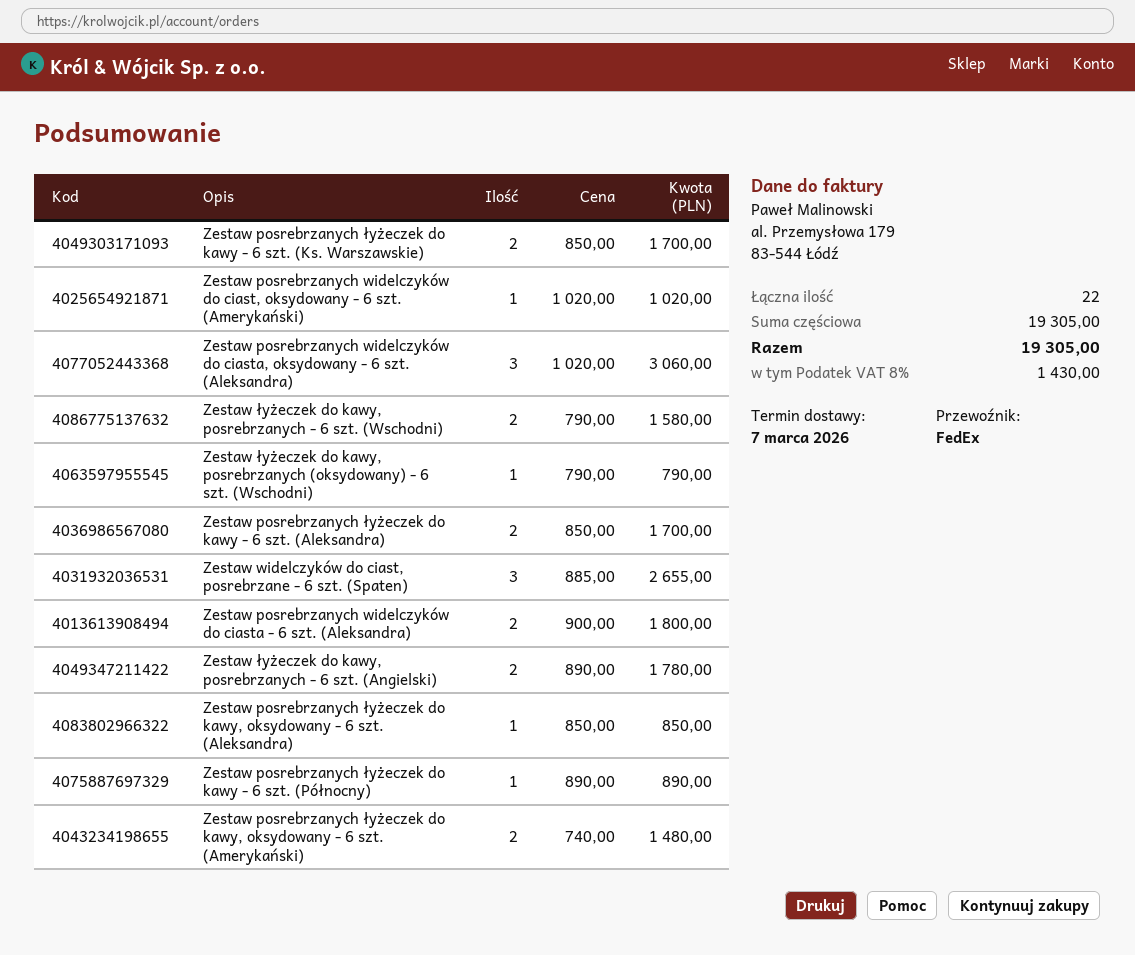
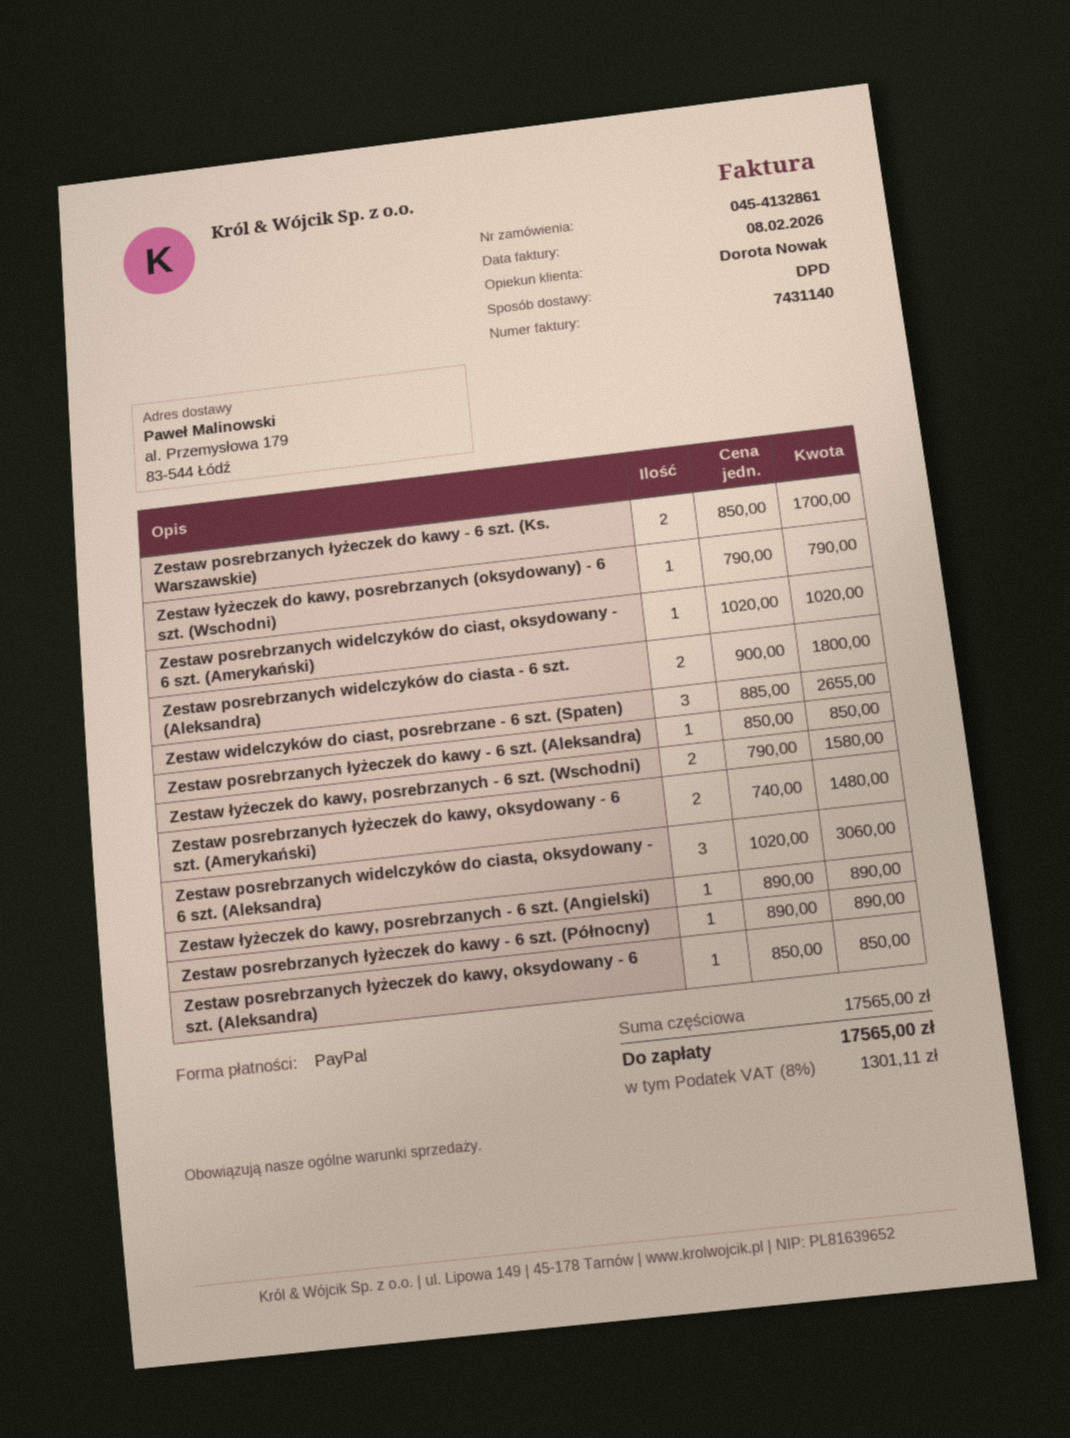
shipping method: FedEx -> DPD
Zestaw posrebrzanych łyżeczek do kawy - 6 szt. (Aleksandra): 2 x 850.00 = 1700.00 -> 1 x 850.00 = 850.00
Zestaw łyżeczek do kawy, posrebrzanych - 6 szt. (Angielski): 2 x 890.00 = 1780.00 -> 1 x 890.00 = 890.00
subtotal: 19305.00 -> 17565.00
tax: 8% = 1430.00 -> 8% = 1301.11
total: 19305.00 -> 17565.00

